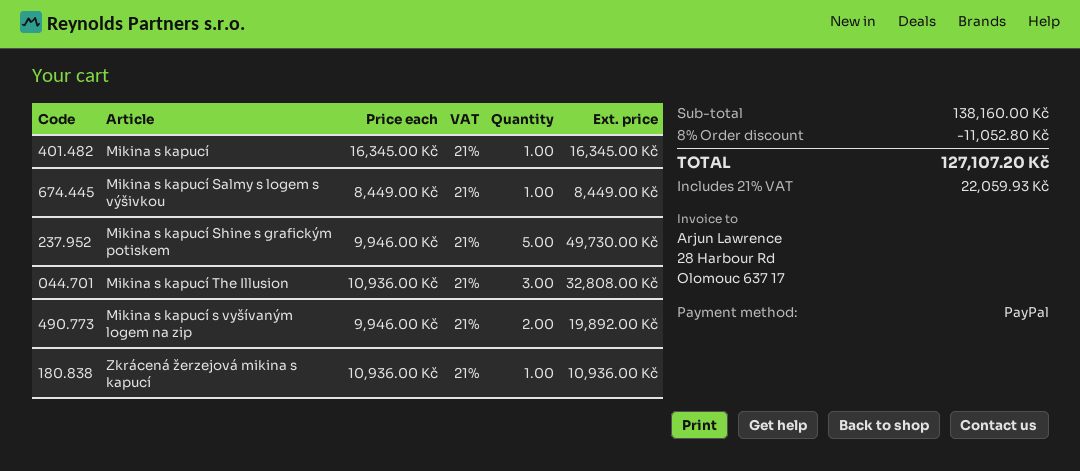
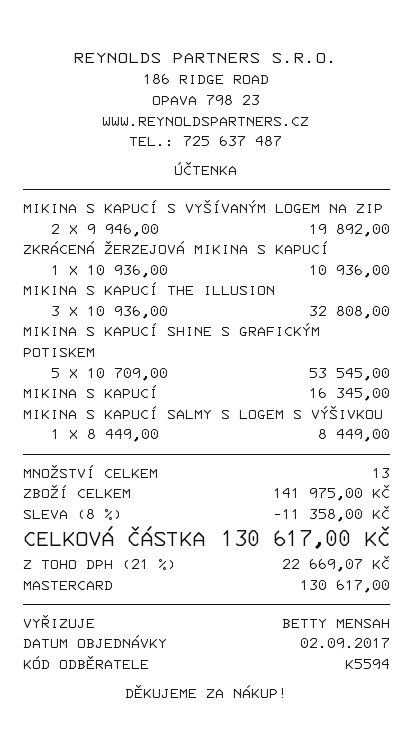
payment method: PayPal -> Mastercard
Mikina s kapucí Shine s grafickým potiskem: 5 x 9946.00 = 49730.00 -> 5 x 10709.00 = 53545.00
subtotal: 138160.00 -> 141975.00
discount: 8% = 11052.80 -> 8% = 11358.00
tax: 21% = 22059.93 -> 21% = 22669.07
total: 127107.20 -> 130617.00

